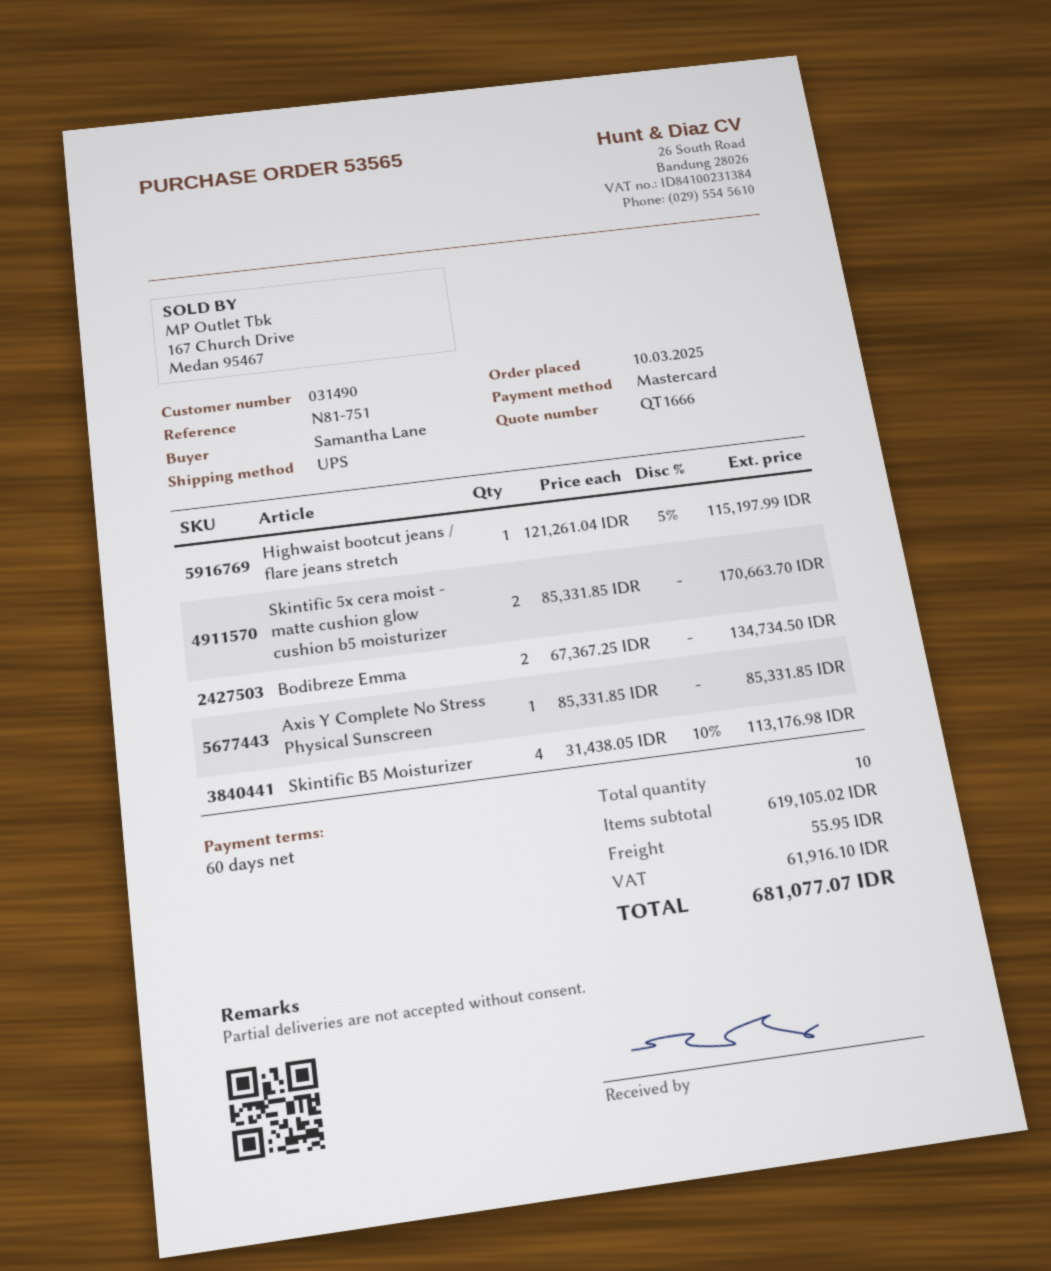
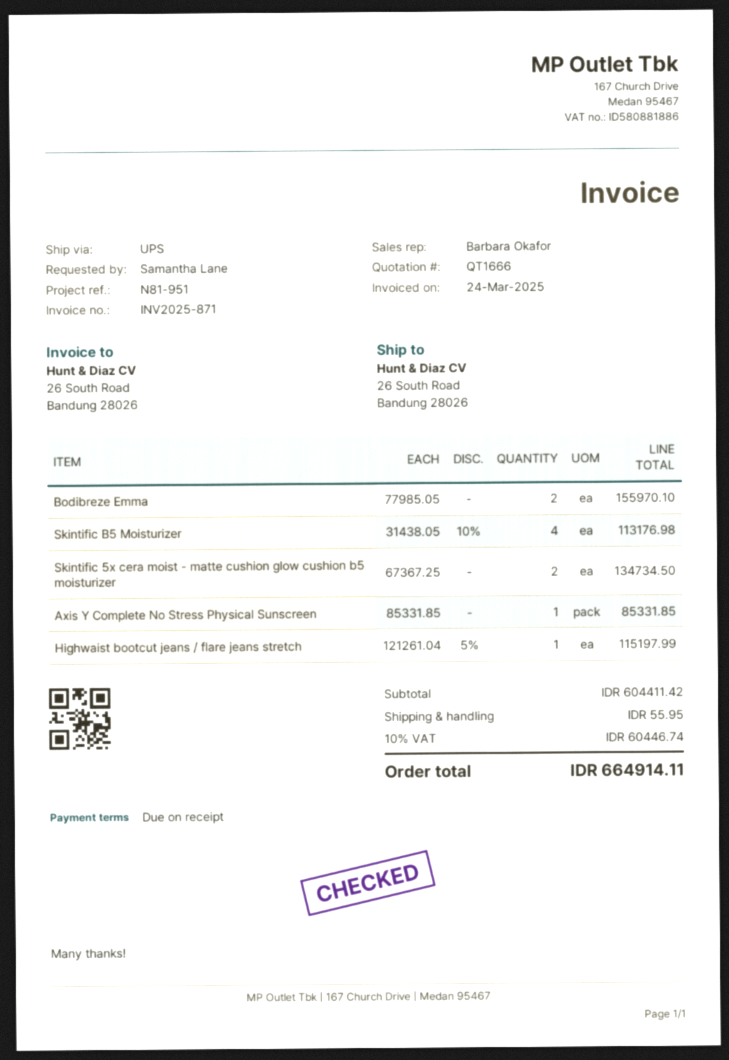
payment terms: 60 days -> on receipt
reference: N81-751 -> N81-951
Skintific 5x cera moist - matte cushion glow cushion b5 moisturizer: 2 x 85331.85 = 170663.70 -> 2 x 67367.25 = 134734.50
Bodibreze Emma: 2 x 67367.25 = 134734.50 -> 2 x 77985.05 = 155970.10
subtotal: 619105.02 -> 604411.42
tax: 61916.10 -> 60446.74
total: 681077.07 -> 664914.11

